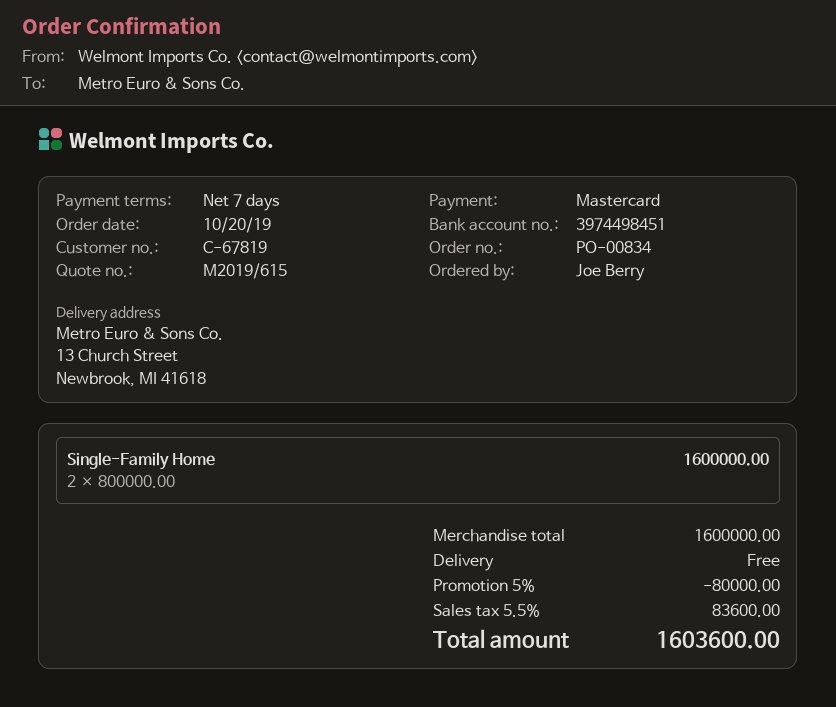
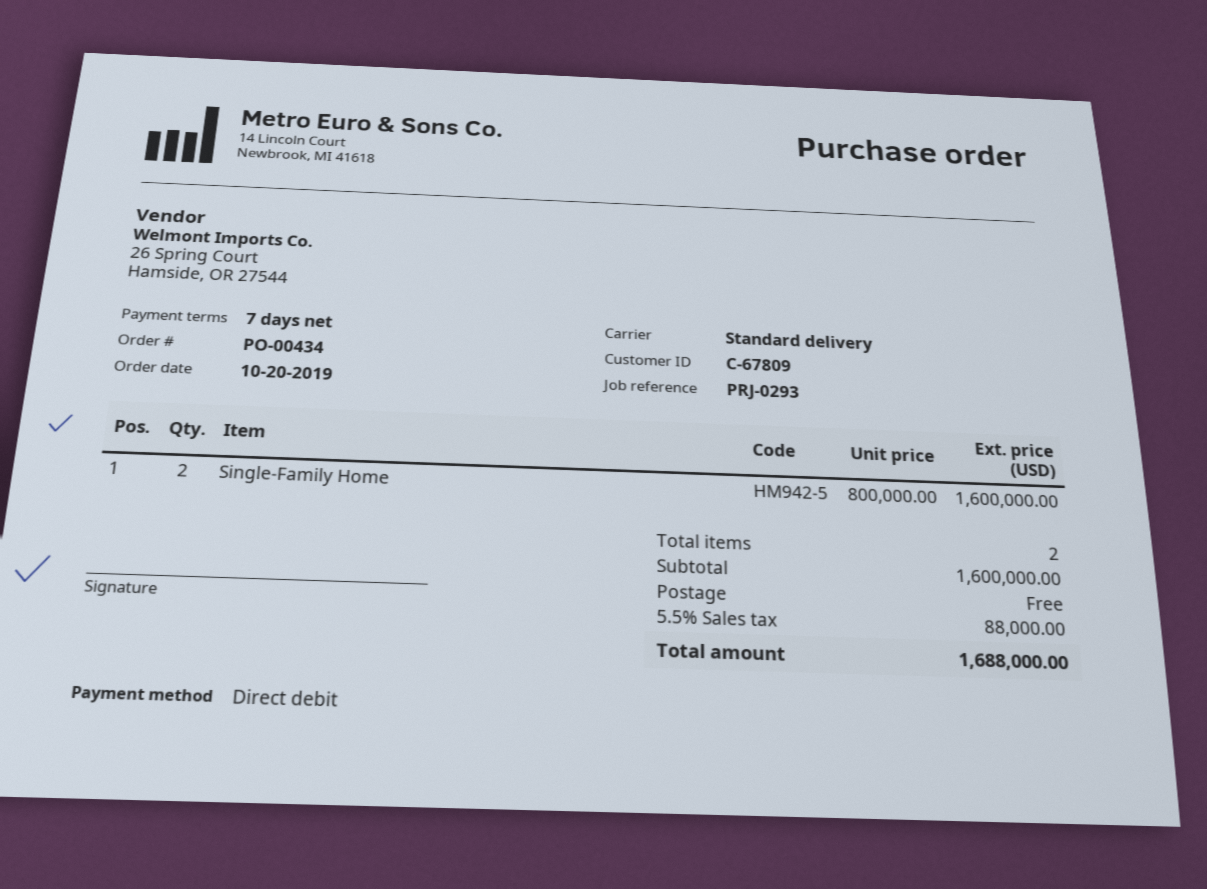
order number: PO-00834 -> PO-00434
customer number: C-67819 -> C-67809
payment method: Mastercard -> direct debit
discount: 5% = 80000.00 -> none
tax: 5.5% = 83600.00 -> 5.5% = 88000.00
total: 1603600.00 -> 1688000.00

